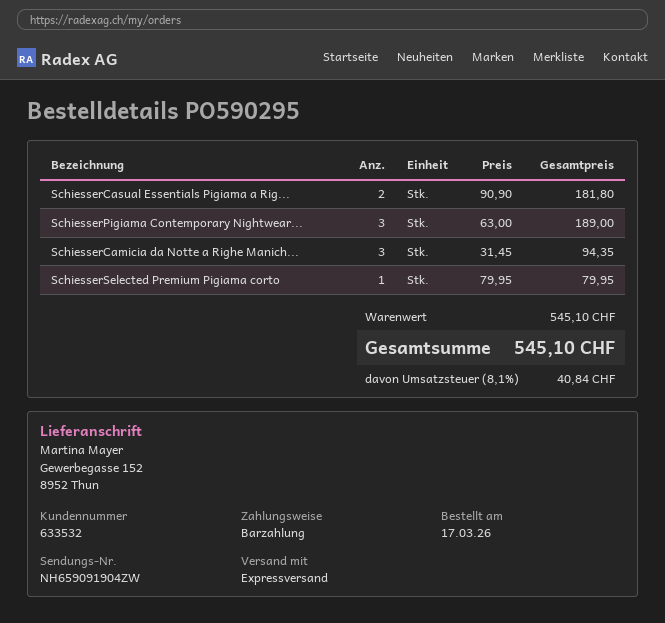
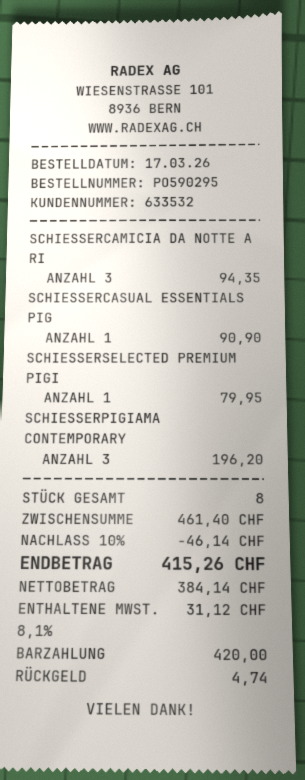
SchiesserCasual Essentials Pigiama a Rig...: 2 for 181.80 -> 1 for 90.90
SchiesserPigiama Contemporary Nightwear...: 3 for 189.00 -> 3 for 196.20
subtotal: 545.10 -> 461.40
discount: none -> 10% = 46.14
tax: 8.1% = 40.84 -> 8.1% = 31.12
total: 545.10 -> 415.26

